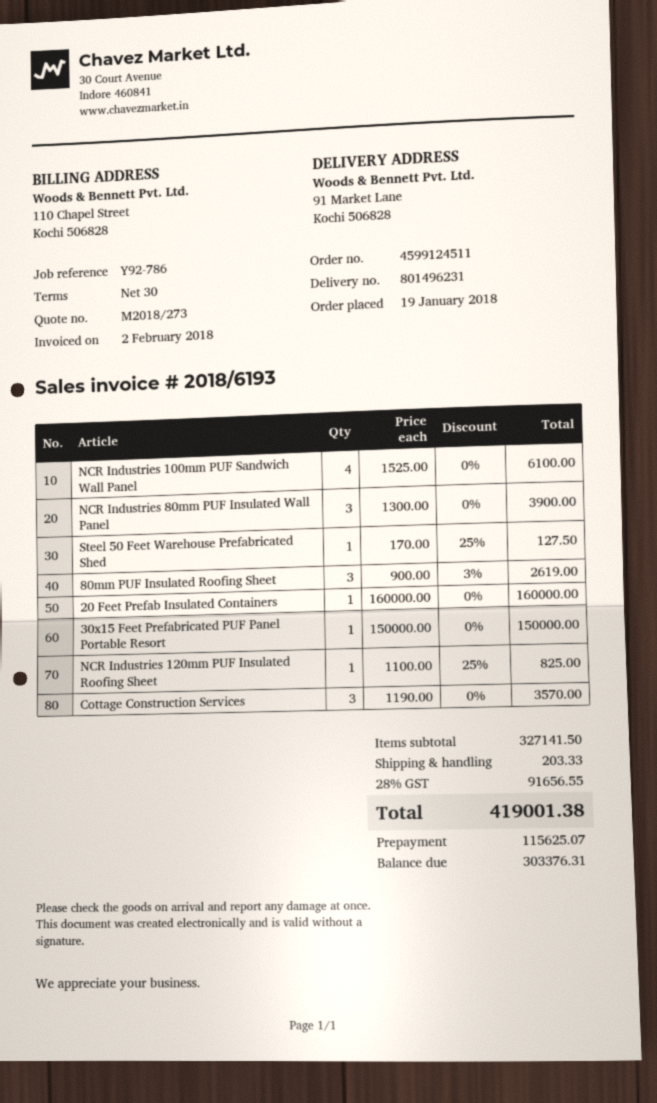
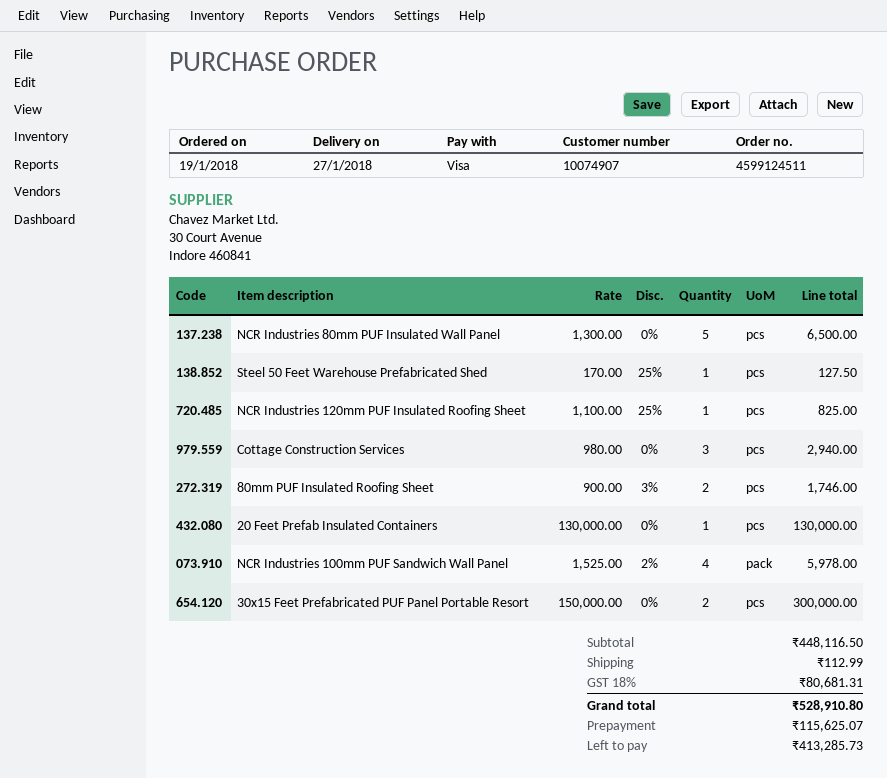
NCR Industries 100mm PUF Sandwich Wall Panel: 4 x 1525.00 = 6100.00 -> 4 x 1525.00 - 2% = 5978.00
NCR Industries 80mm PUF Insulated Wall Panel: 3 x 1300.00 = 3900.00 -> 5 x 1300.00 = 6500.00
80mm PUF Insulated Roofing Sheet: 3 x 900.00 - 3% = 2619.00 -> 2 x 900.00 - 3% = 1746.00
20 Feet Prefab Insulated Containers: 1 x 160000.00 = 160000.00 -> 1 x 130000.00 = 130000.00
30x15 Feet Prefabricated PUF Panel Portable Resort: 1 x 150000.00 = 150000.00 -> 2 x 150000.00 = 300000.00
Cottage Construction Services: 3 x 1190.00 = 3570.00 -> 3 x 980.00 = 2940.00
subtotal: 327141.50 -> 448116.50
shipping: 203.33 -> 112.99
tax: 28% = 91656.55 -> 18% = 80681.31
total: 419001.38 -> 528910.80
balance: 303376.31 -> 413285.73

